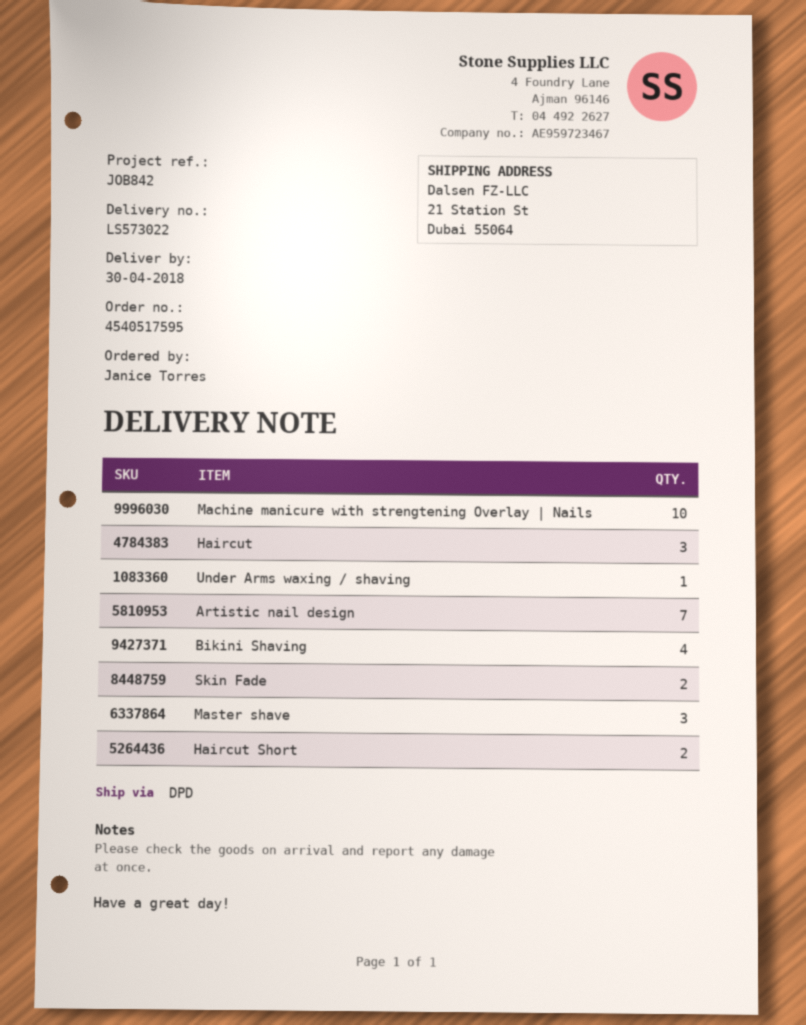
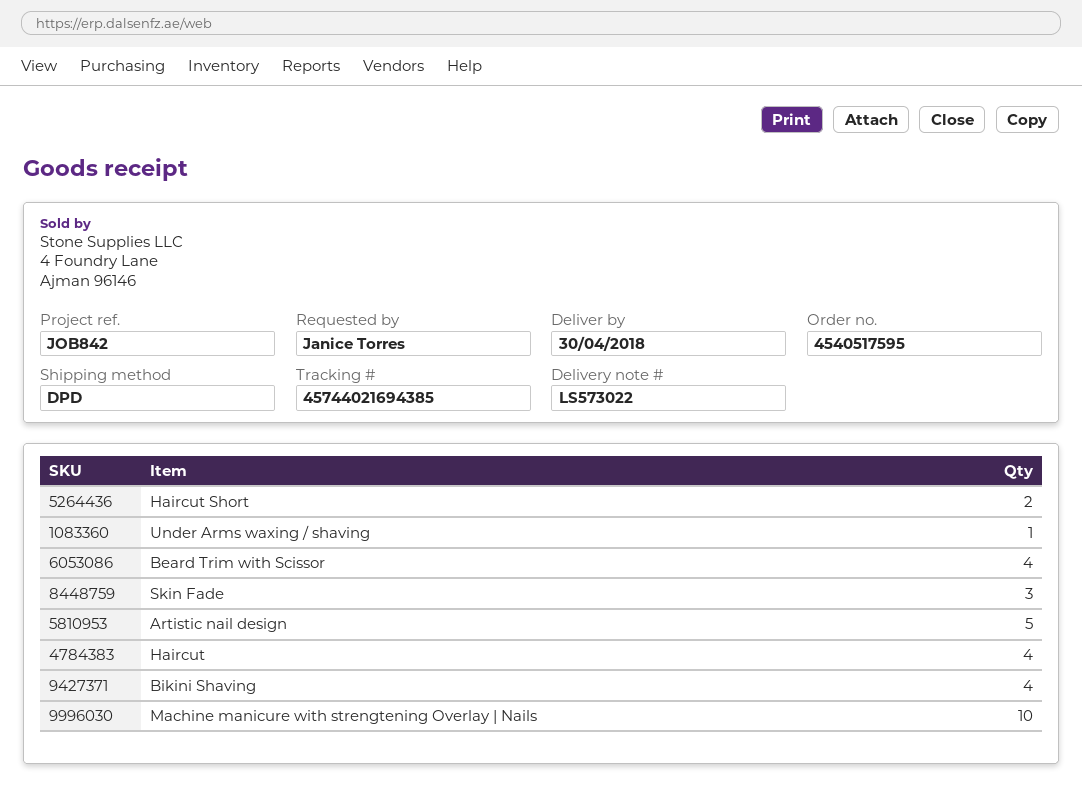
Haircut: 3 -> 4
Artistic nail design: 7 -> 5
Skin Fade: 2 -> 3
Master shave: 3 -> none
Beard Trim with Scissor: none -> 4

